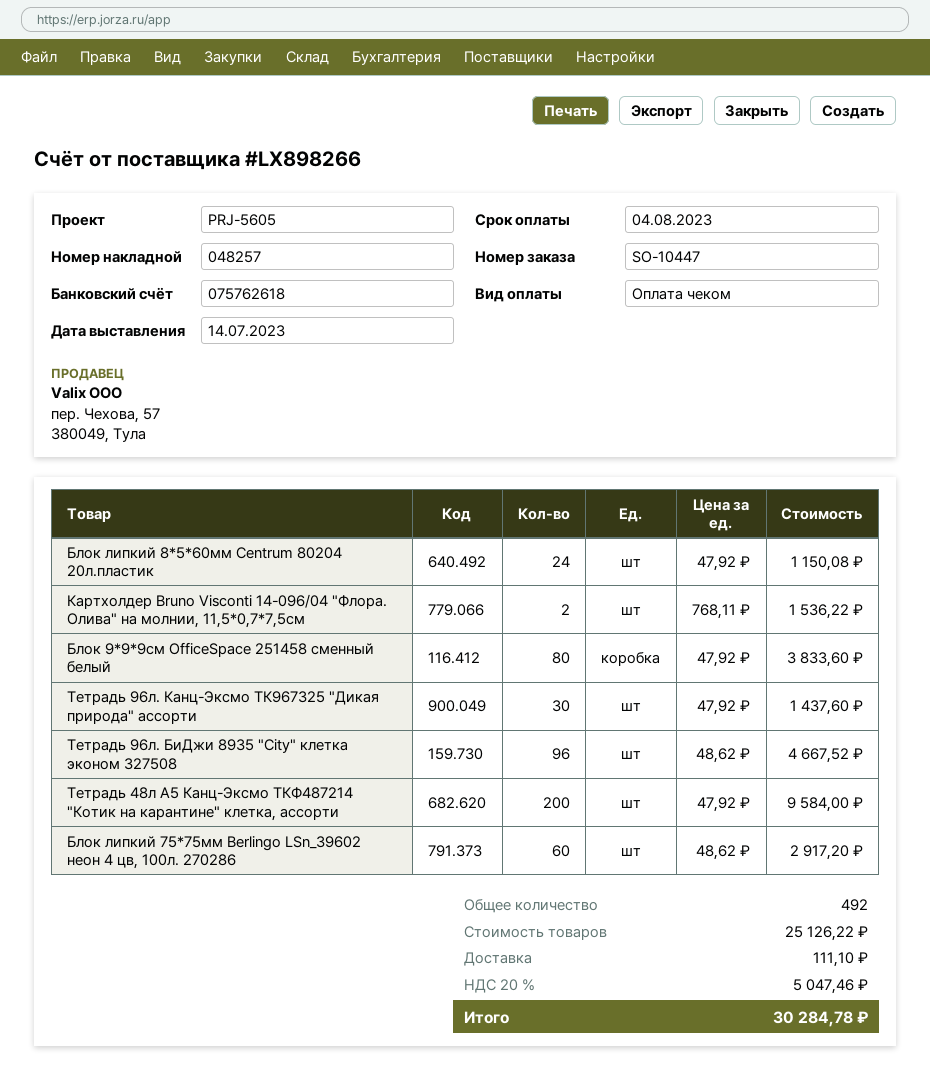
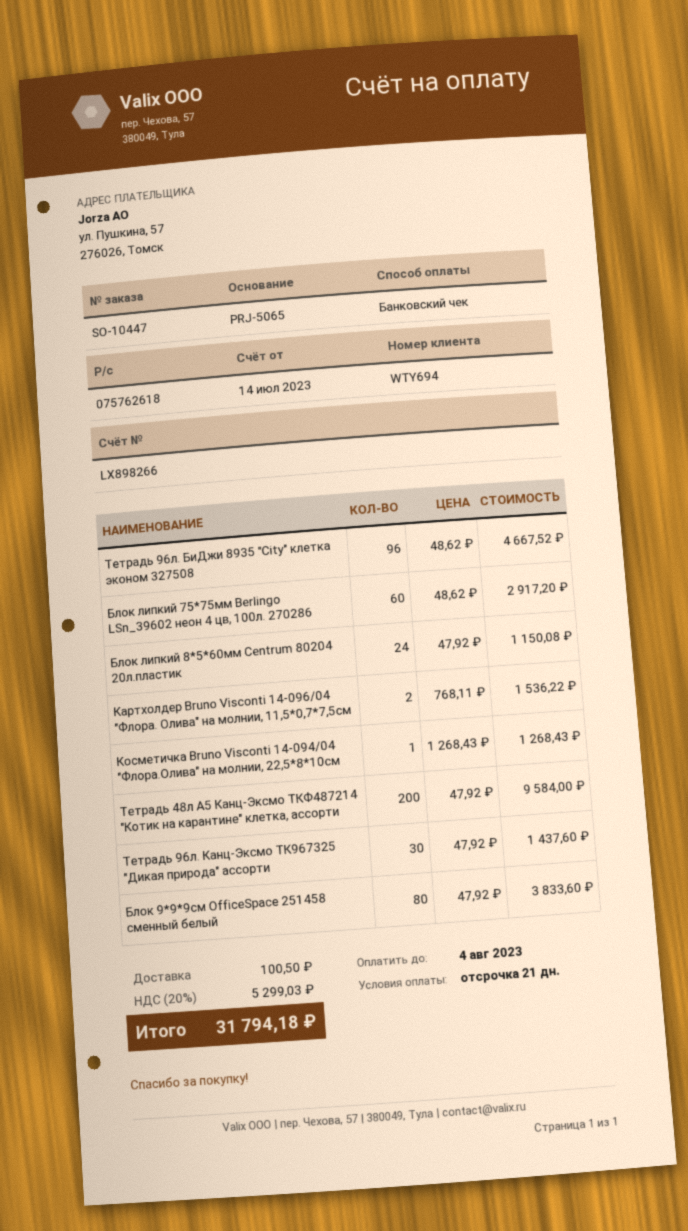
reference: PRJ-5605 -> PRJ-5065
Косметичка Bruno Visconti 14-094/04 "Флора.Олива" на молнии, 22,5*8*10см: none -> 1 x 1268.43 = 1268.43
shipping: 111.10 -> 100.50
tax: 20% = 5047.46 -> 20% = 5299.03
total: 30284.78 -> 31794.18

